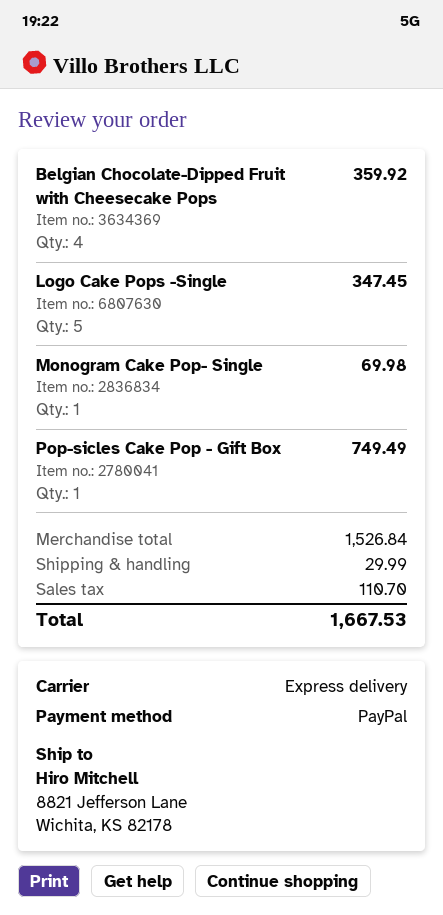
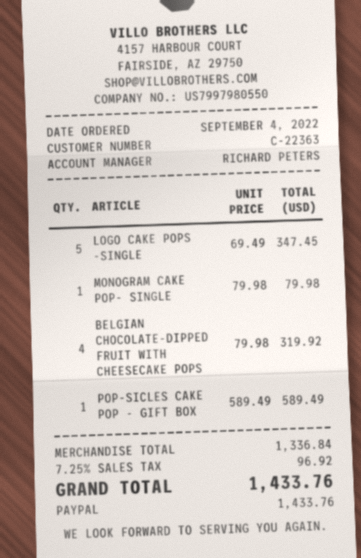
Belgian Chocolate-Dipped Fruit with Cheesecake Pops: 4 for 359.92 -> 4 for 319.92
Monogram Cake Pop- Single: 1 for 69.98 -> 1 for 79.98
Pop-sicles Cake Pop - Gift Box: 1 for 749.49 -> 1 for 589.49
subtotal: 1526.84 -> 1336.84
shipping: 29.99 -> none
tax: 110.70 -> 96.92
total: 1667.53 -> 1433.76

